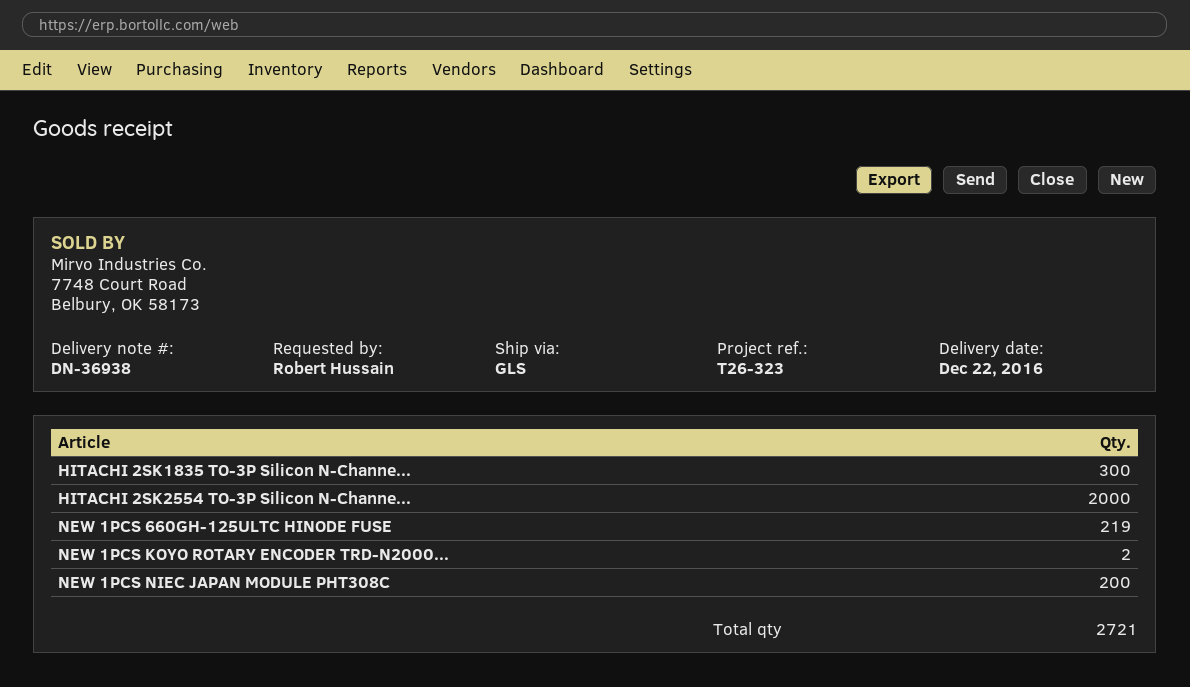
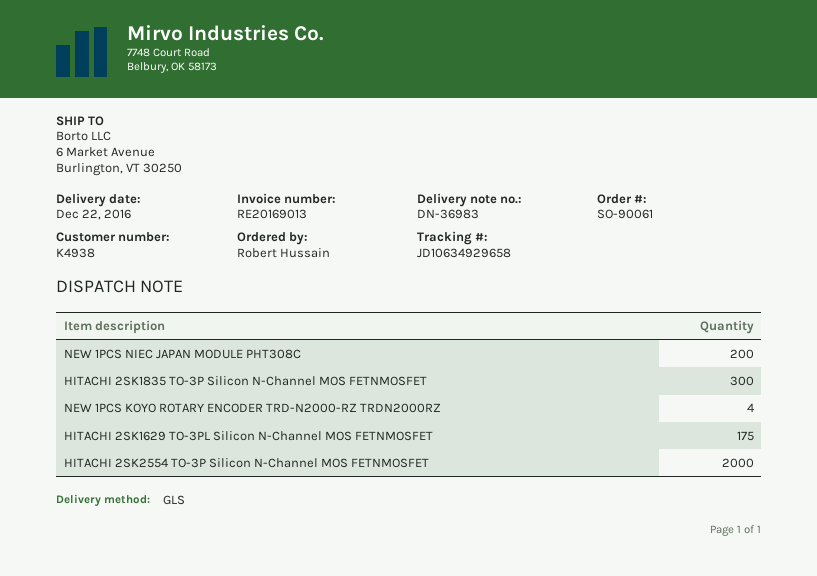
delivery note number: DN-36938 -> DN-36983
NEW 1PCS 660GH-125ULTC HINODE FUSE: 219 -> none
NEW 1PCS KOYO ROTARY ENCODER TRD-N2000...: 2 -> 4
HITACHI 2SK1629 TO-3PL Silicon N-Channel MOS FETNMOSFET: none -> 175

